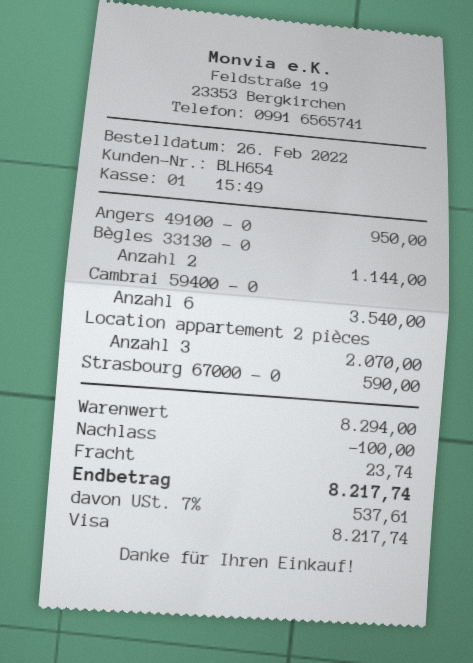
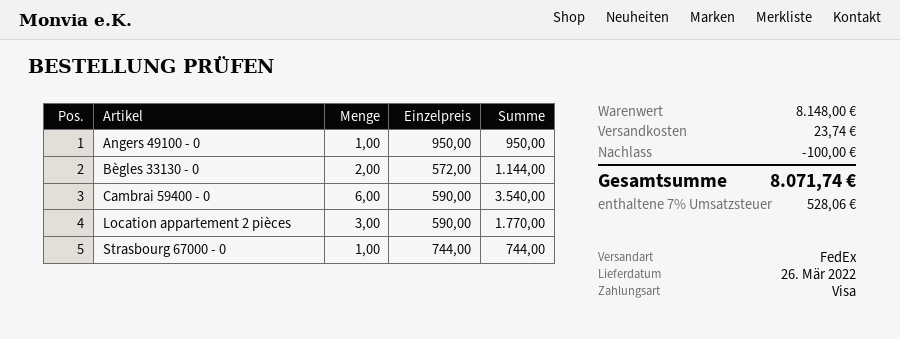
Location appartement 2 pièces: 3 for 2070.00 -> 3 for 1770.00
Strasbourg 67000 - 0: 1 for 590.00 -> 1 for 744.00
subtotal: 8294.00 -> 8148.00
tax: 7% = 537.61 -> 7% = 528.06
total: 8217.74 -> 8071.74

